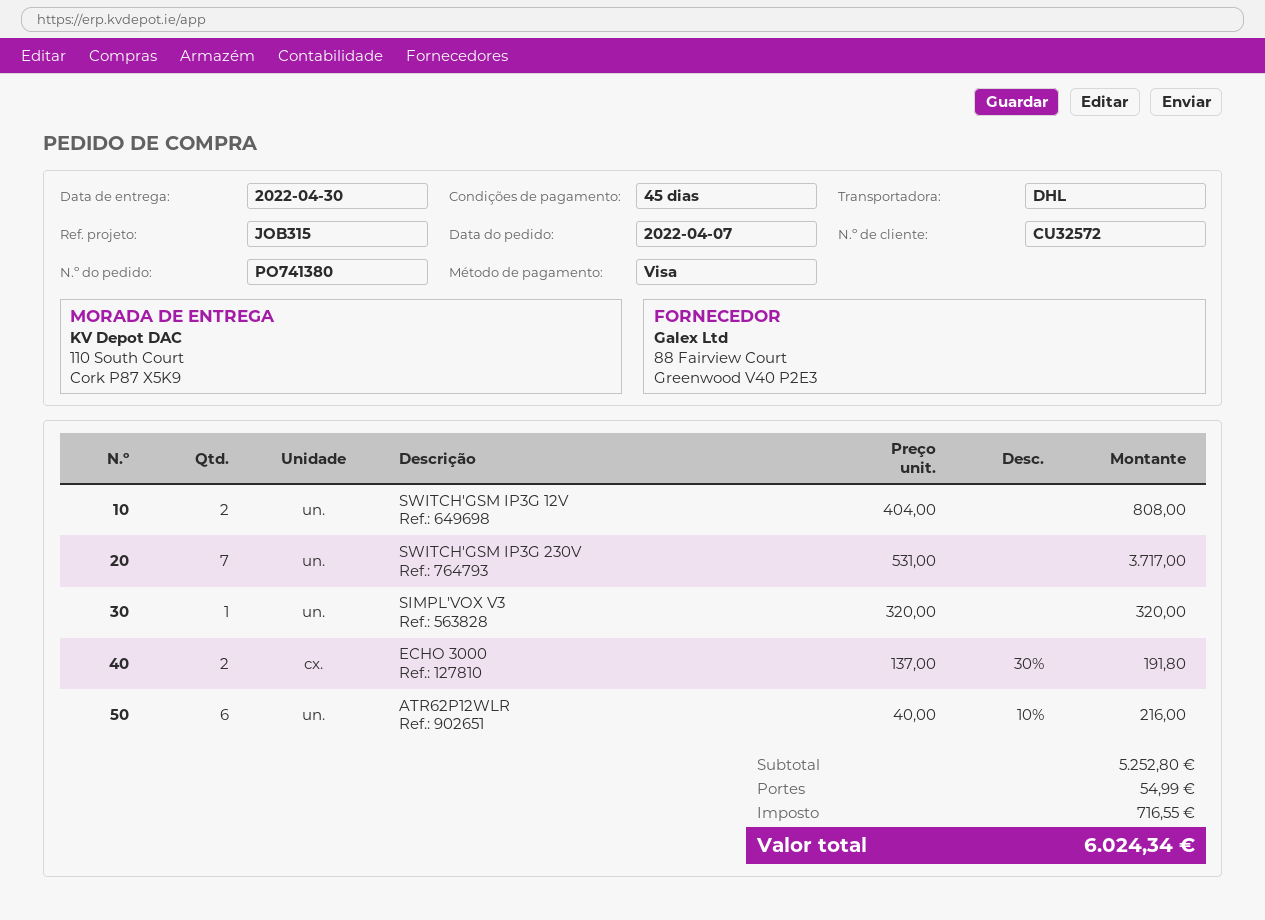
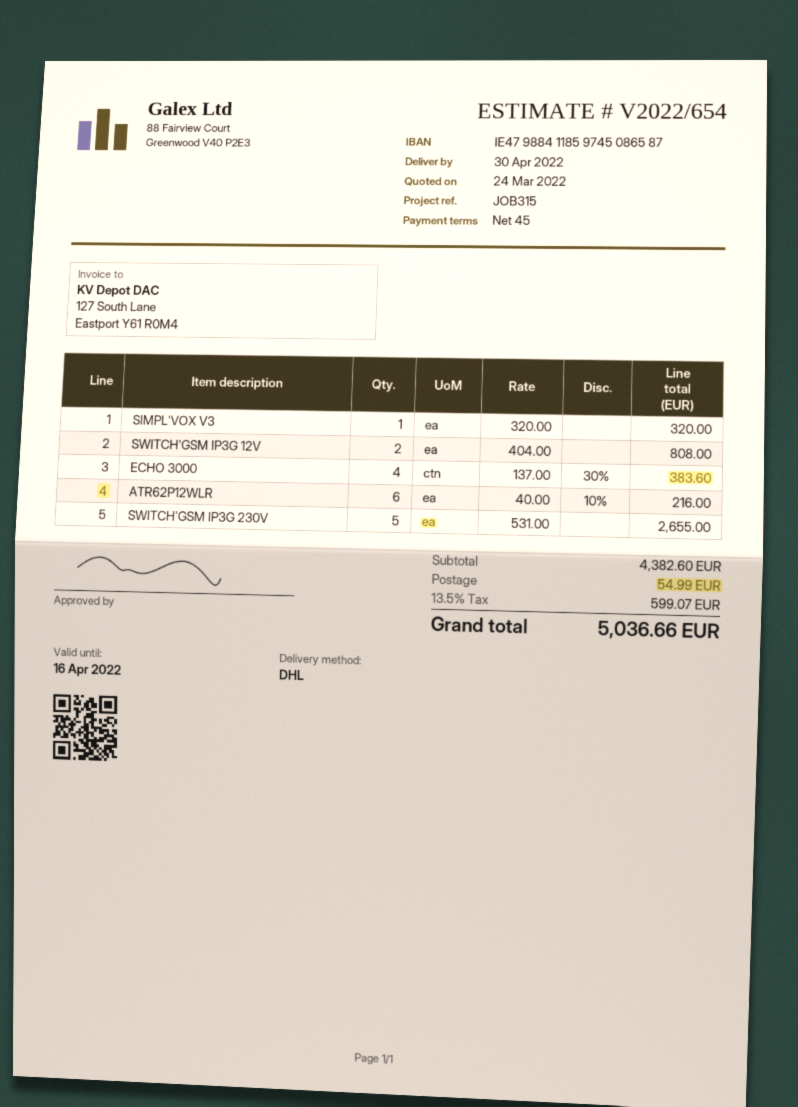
SWITCH'GSM IP3G 230V: 7 x 531.00 = 3717.00 -> 5 x 531.00 = 2655.00
ECHO 3000: 2 x 137.00 - 30% = 191.80 -> 4 x 137.00 - 30% = 383.60
subtotal: 5252.80 -> 4382.60
tax: 716.55 -> 599.07
total: 6024.34 -> 5036.66

